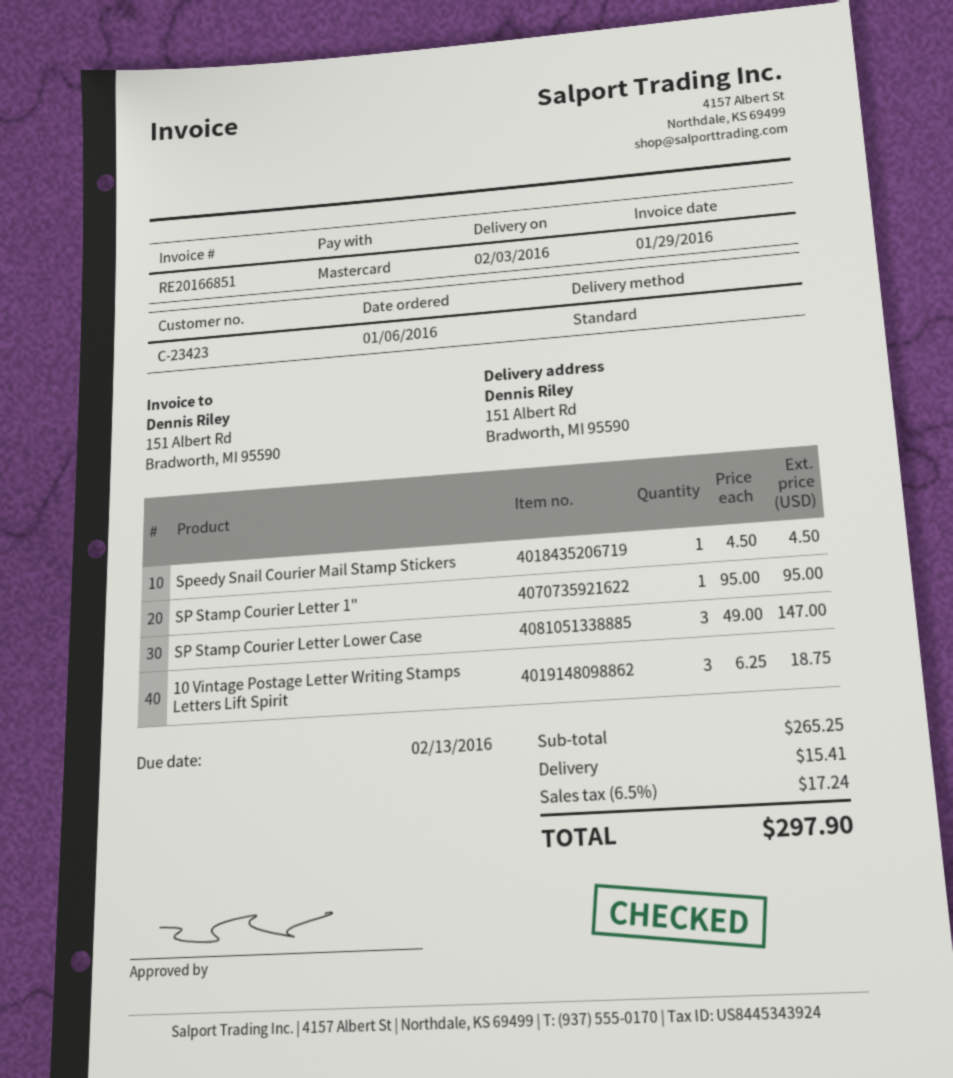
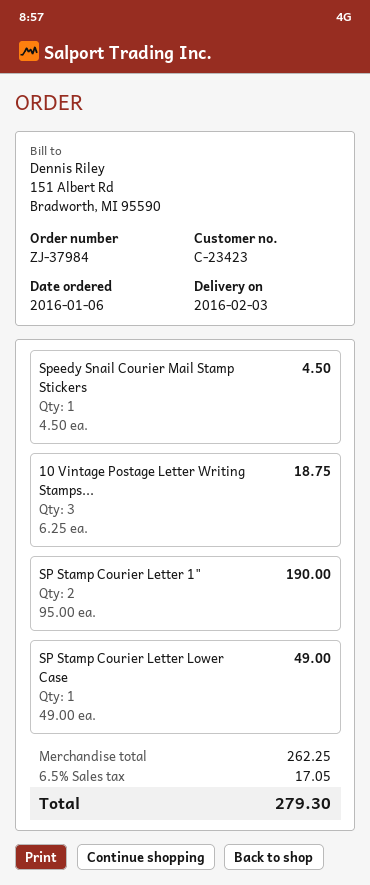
SP Stamp Courier Letter 1": 1 x 95.00 = 95.00 -> 2 x 95.00 = 190.00
SP Stamp Courier Letter Lower Case: 3 x 49.00 = 147.00 -> 1 x 49.00 = 49.00
subtotal: 265.25 -> 262.25
shipping: 15.41 -> none
tax: 6.5% = 17.24 -> 6.5% = 17.05
total: 297.90 -> 279.30

